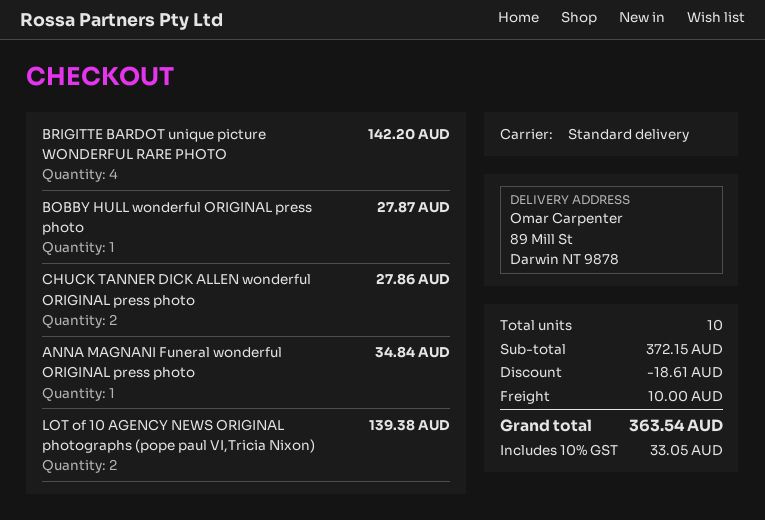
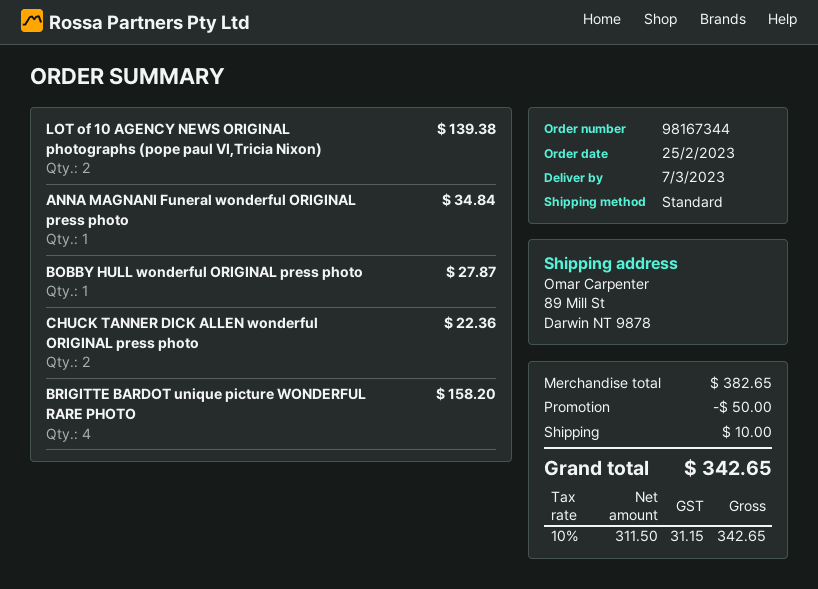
BRIGITTE BARDOT unique picture WONDERFUL RARE PHOTO: 4 for 142.20 -> 4 for 158.20
CHUCK TANNER DICK ALLEN wonderful ORIGINAL press photo: 2 for 27.86 -> 2 for 22.36
subtotal: 372.15 -> 382.65
discount: 18.61 -> 50.00
tax: 10% = 33.05 -> 10% = 31.15
total: 363.54 -> 342.65

